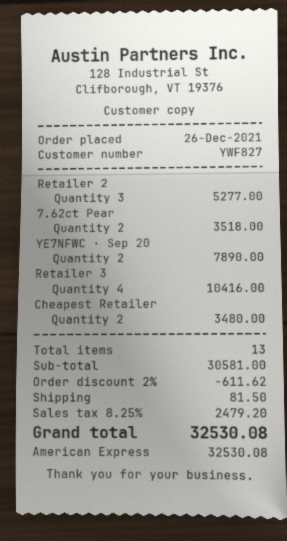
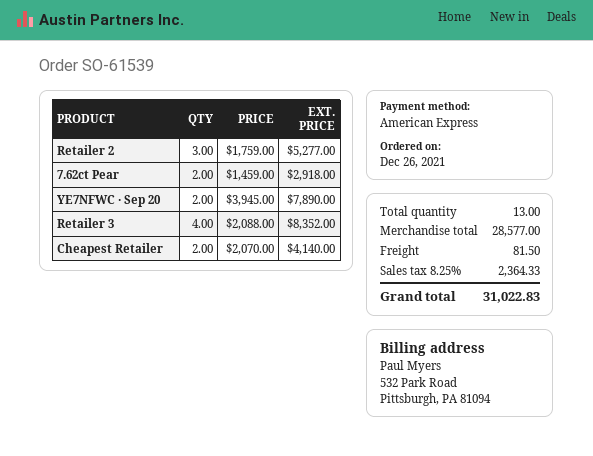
7.62ct Pear: 2 for 3518.00 -> 2 for 2918.00
Retailer 3: 4 for 10416.00 -> 4 for 8352.00
Cheapest Retailer: 2 for 3480.00 -> 2 for 4140.00
subtotal: 30581.00 -> 28577.00
discount: 2% = 611.62 -> none
tax: 8.25% = 2479.20 -> 8.25% = 2364.33
total: 32530.08 -> 31022.83

